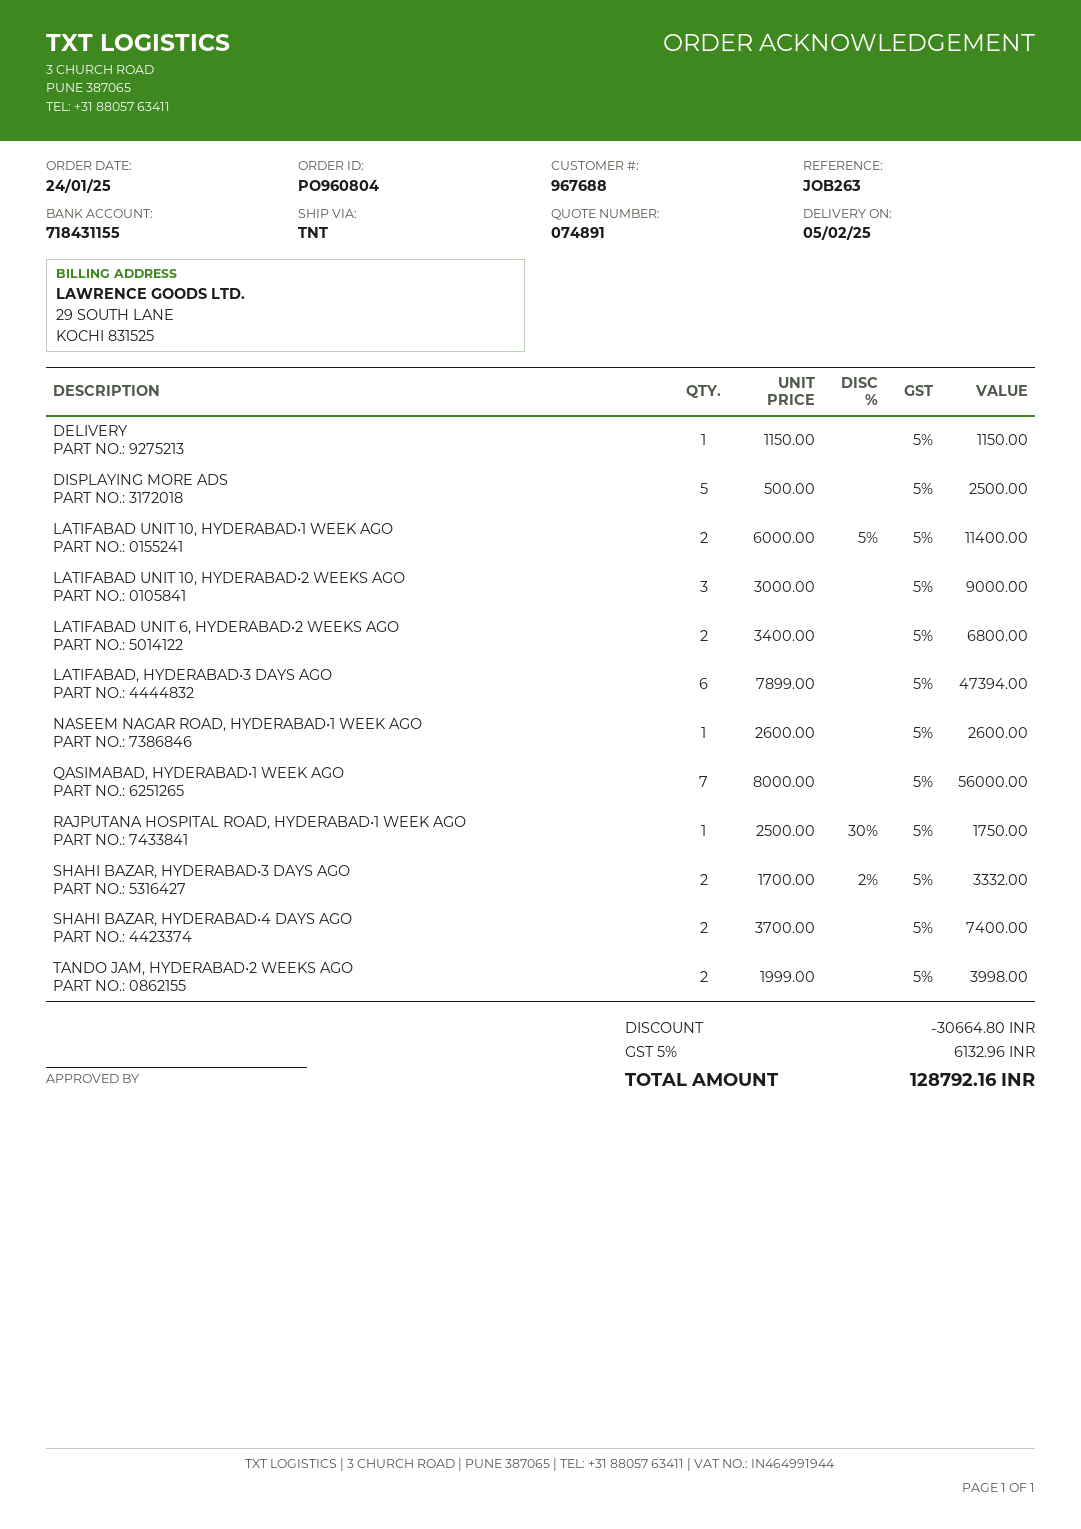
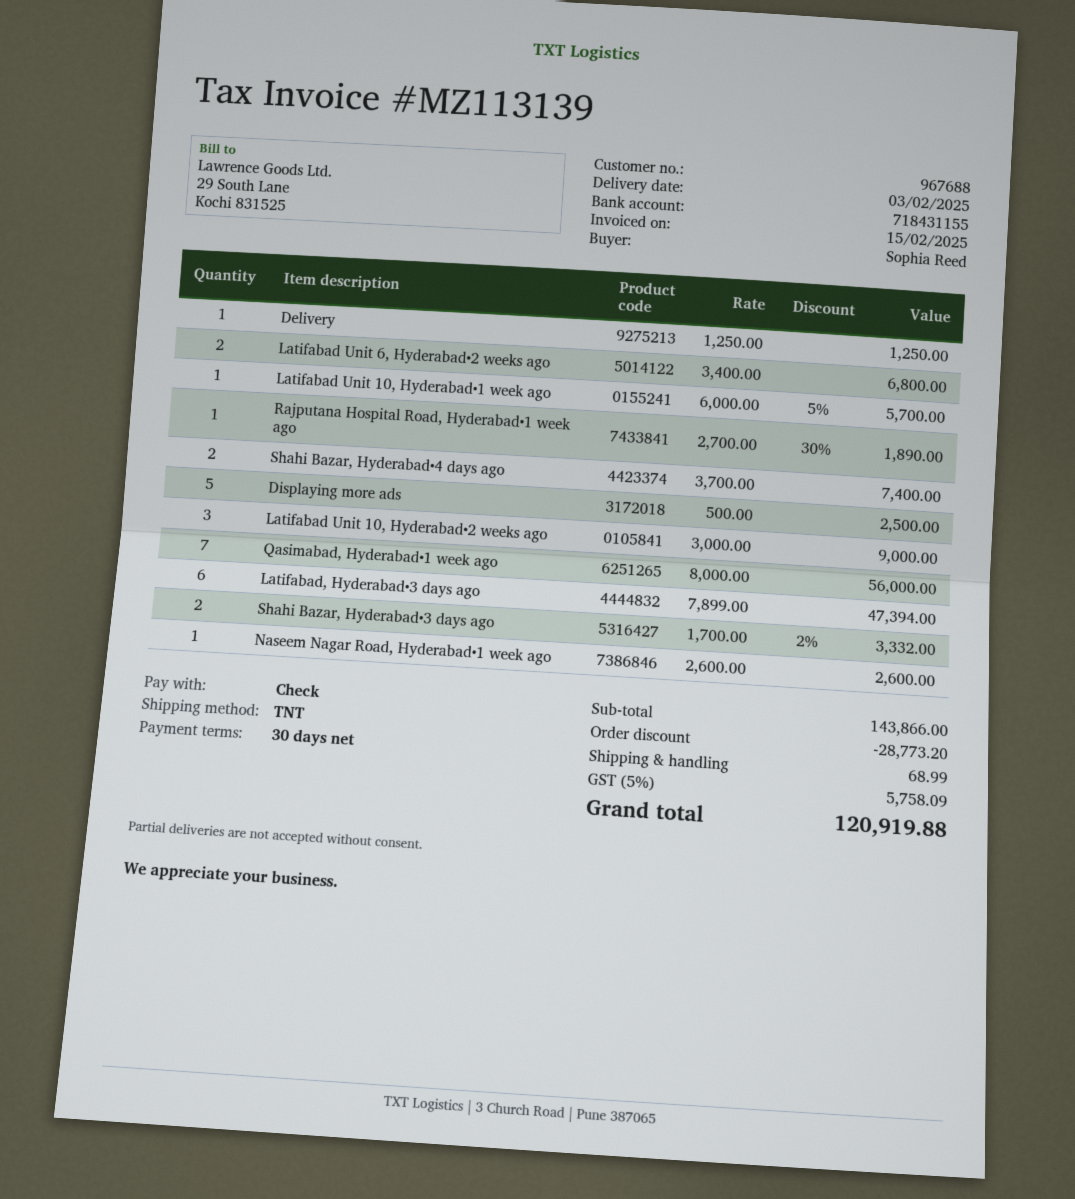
delivery date: 2025-02-05 -> 2025-02-03
DELIVERY: 1 x 1150.00 = 1150.00 -> 1 x 1250.00 = 1250.00
LATIFABAD UNIT 10, HYDERABAD•1 WEEK AGO: 2 x 6000.00 - 5% = 11400.00 -> 1 x 6000.00 - 5% = 5700.00
RAJPUTANA HOSPITAL ROAD, HYDERABAD•1 WEEK AGO: 1 x 2500.00 - 30% = 1750.00 -> 1 x 2700.00 - 30% = 1890.00
TANDO JAM, HYDERABAD•2 WEEKS AGO: 2 x 1999.00 = 3998.00 -> none
discount: 30664.80 -> 28773.20
shipping: none -> 68.99
tax: 5% = 6132.96 -> 5% = 5758.09
total: 128792.16 -> 120919.88

